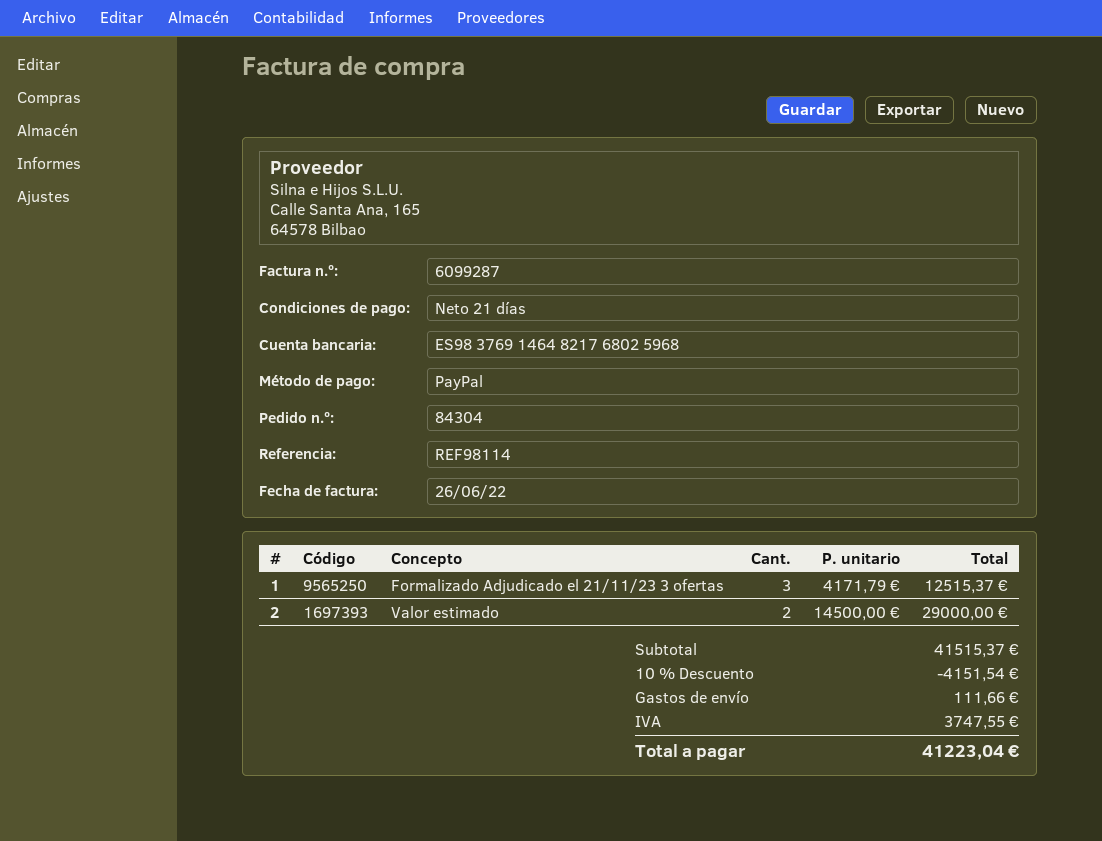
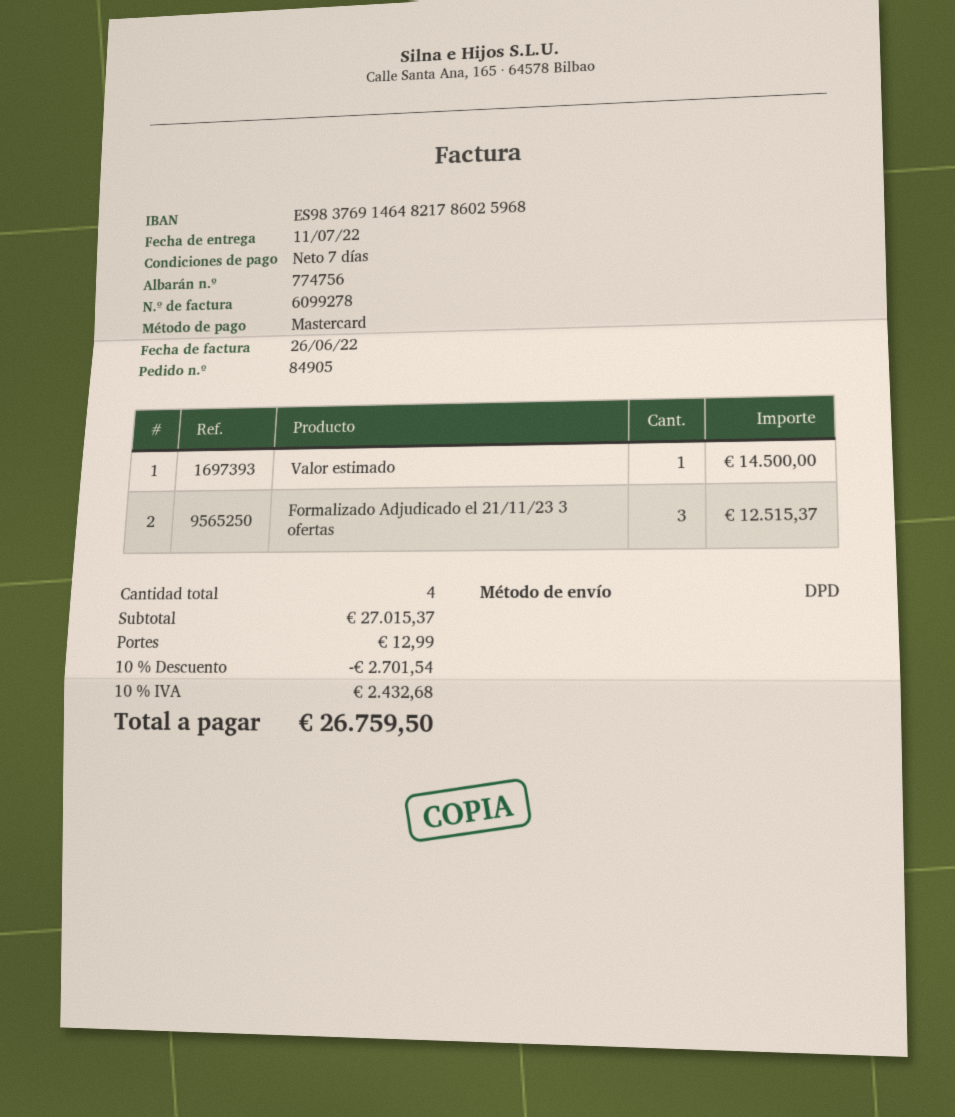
order number: 84304 -> 84905
invoice number: 6099287 -> 6099278
payment terms: 21 days -> 7 days
payment method: PayPal -> Mastercard
bank account: ES9837691464821768025968 -> ES9837691464821786025968
Valor estimado: 2 for 29000.00 -> 1 for 14500.00
subtotal: 41515.37 -> 27015.37
discount: 10% = 4151.54 -> 10% = 2701.54
shipping: 111.66 -> 12.99
tax: 3747.55 -> 2432.68
total: 41223.04 -> 26759.50

